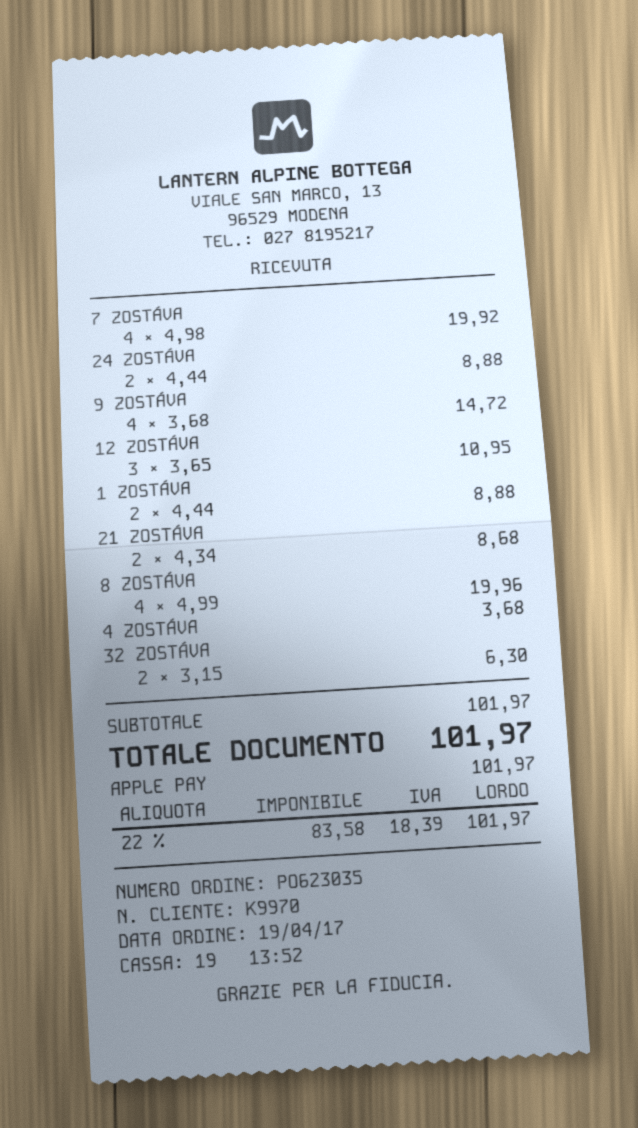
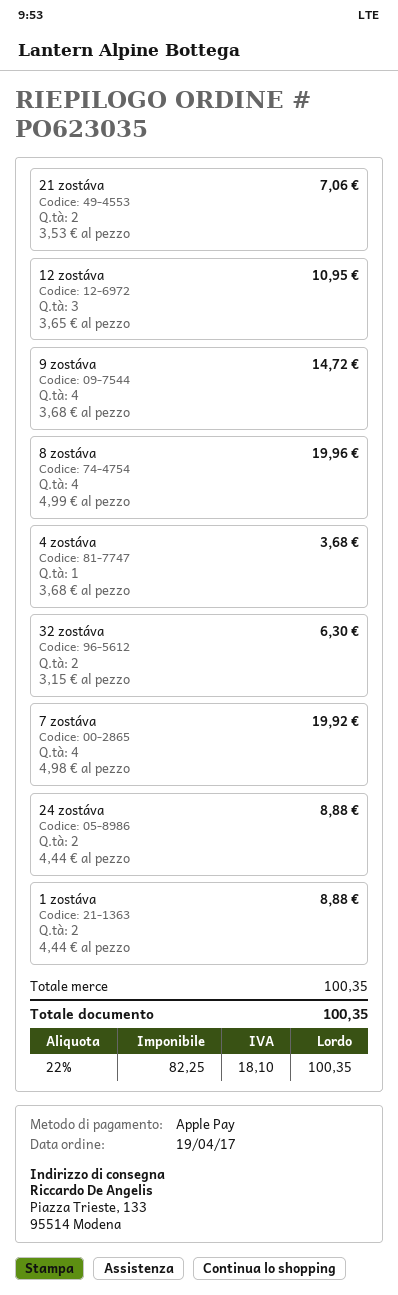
21 ZOSTÁVA: 2 x 4.34 = 8.68 -> 2 x 3.53 = 7.06
subtotal: 101.97 -> 100.35
net: 83.58 -> 82.25
tax: 22% = 18.39 -> 22% = 18.10
total: 101.97 -> 100.35

